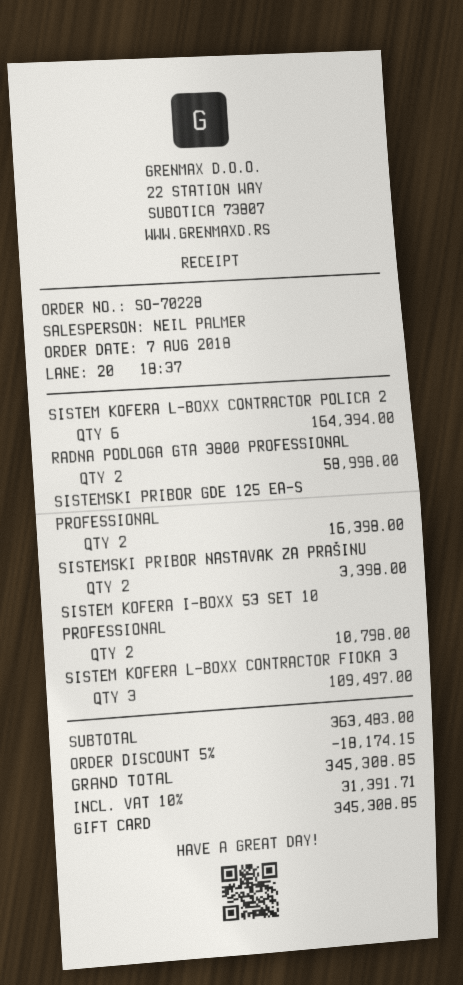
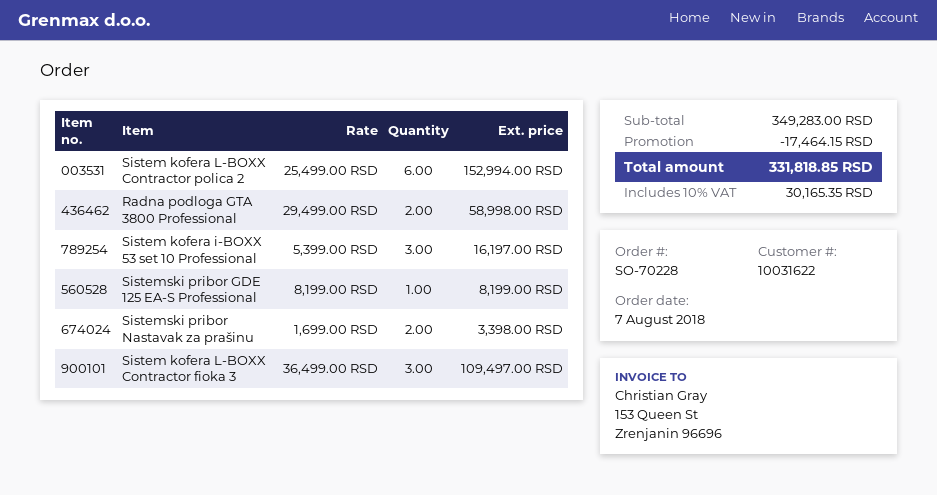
SISTEM KOFERA L-BOXX CONTRACTOR POLICA 2: 6 for 164394.00 -> 6 for 152994.00
SISTEMSKI PRIBOR GDE 125 EA-S PROFESSIONAL: 2 for 16398.00 -> 1 for 8199.00
SISTEM KOFERA I-BOXX 53 SET 10 PROFESSIONAL: 2 for 10798.00 -> 3 for 16197.00
subtotal: 363483.00 -> 349283.00
discount: 18174.15 -> 17464.15
tax: 10% = 31391.71 -> 10% = 30165.35
total: 345308.85 -> 331818.85

